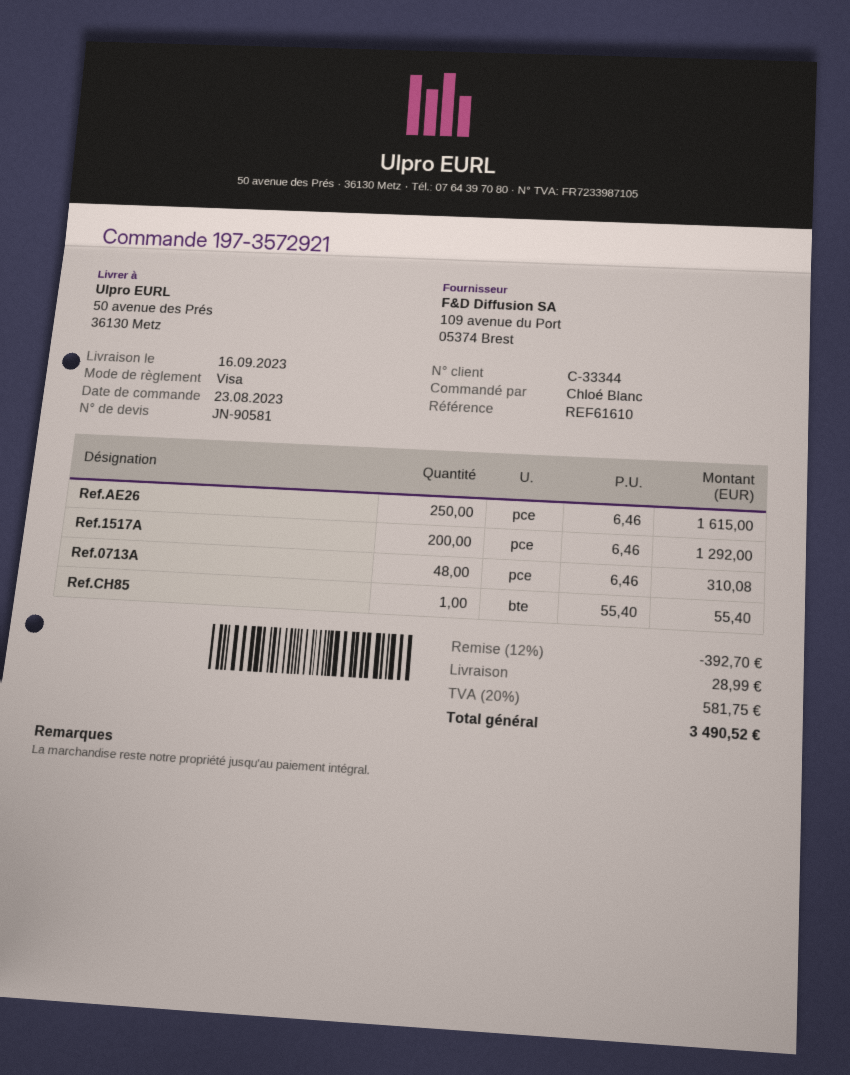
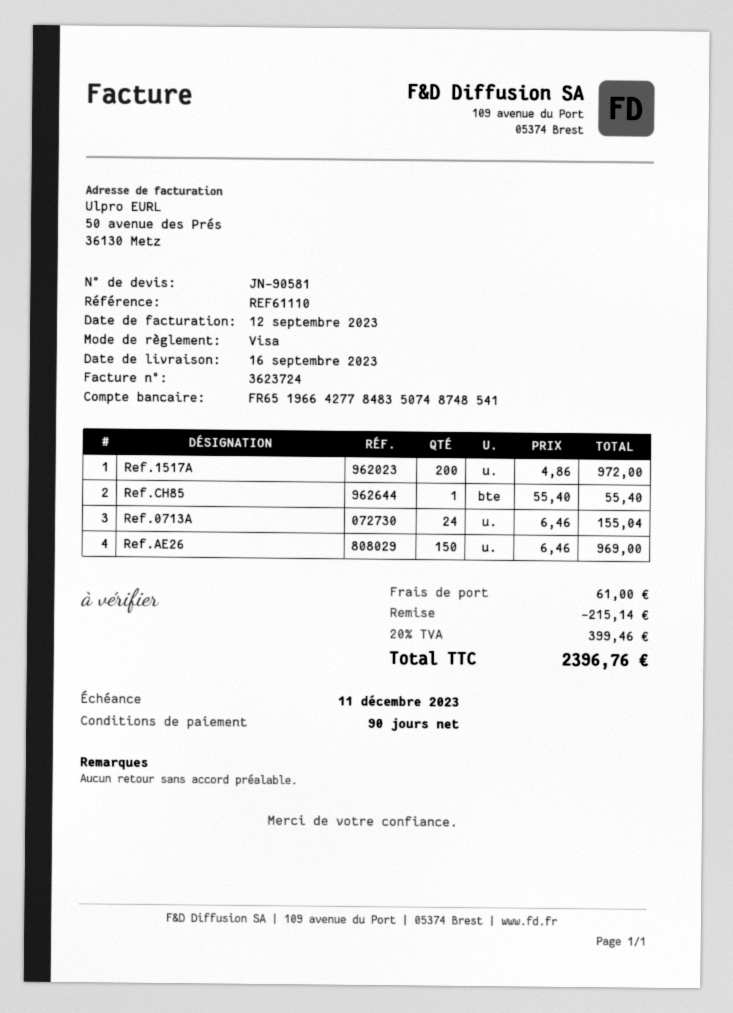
reference: REF61610 -> REF61110
Ref.AE26: 250 x 6.46 = 1615.00 -> 150 x 6.46 = 969.00
Ref.1517A: 200 x 6.46 = 1292.00 -> 200 x 4.86 = 972.00
Ref.0713A: 48 x 6.46 = 310.08 -> 24 x 6.46 = 155.04
discount: 392.70 -> 215.14
shipping: 28.99 -> 61.00
tax: 20% = 581.75 -> 20% = 399.46
total: 3490.52 -> 2396.76

